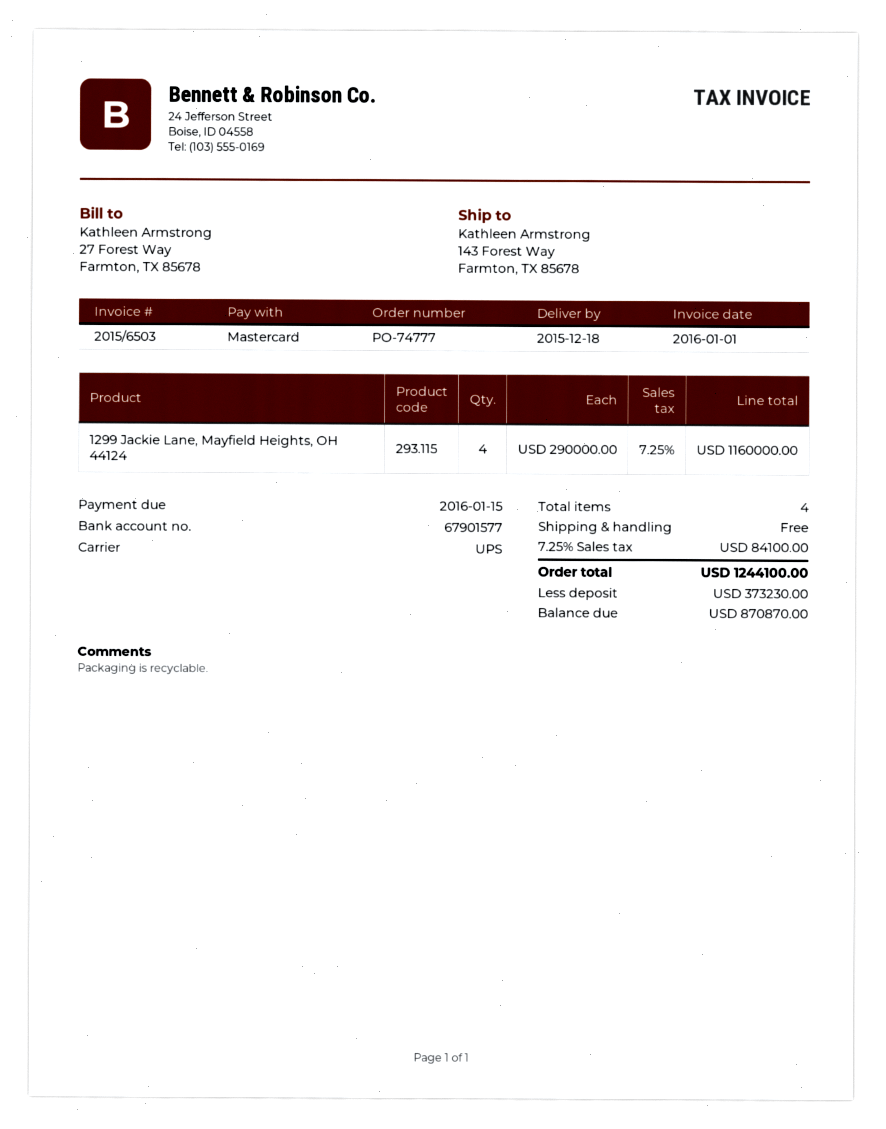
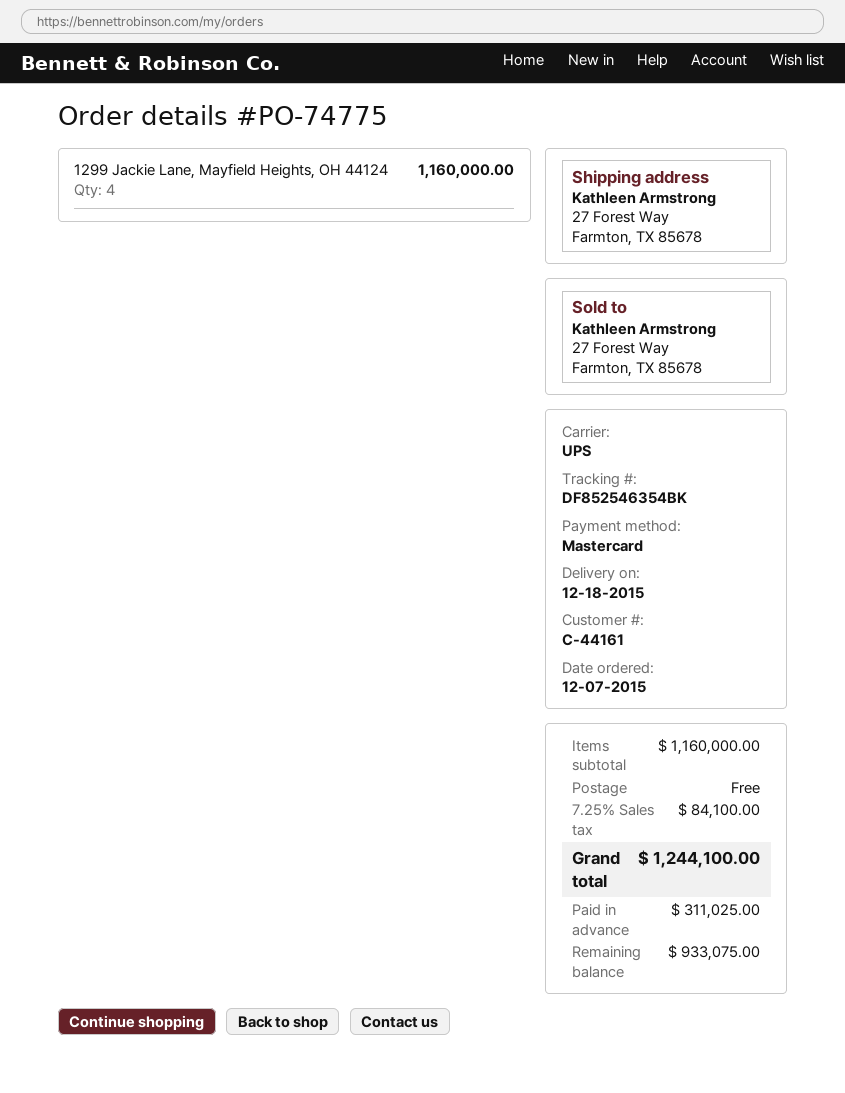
order number: PO-74777 -> PO-74775
ship to: 143 Forest Way, Farmton, TX 85678 -> 27 Forest Way, Farmton, TX 85678
deposit: 373230.00 -> 311025.00
balance: 870870.00 -> 933075.00

